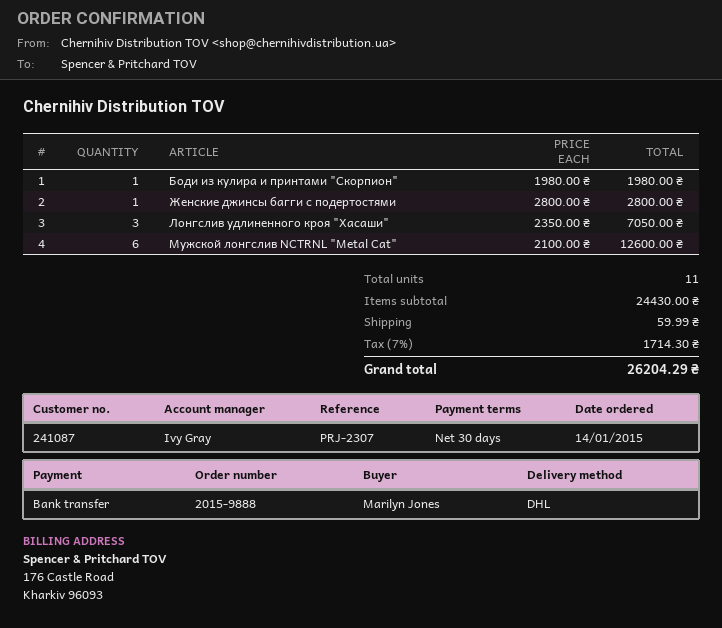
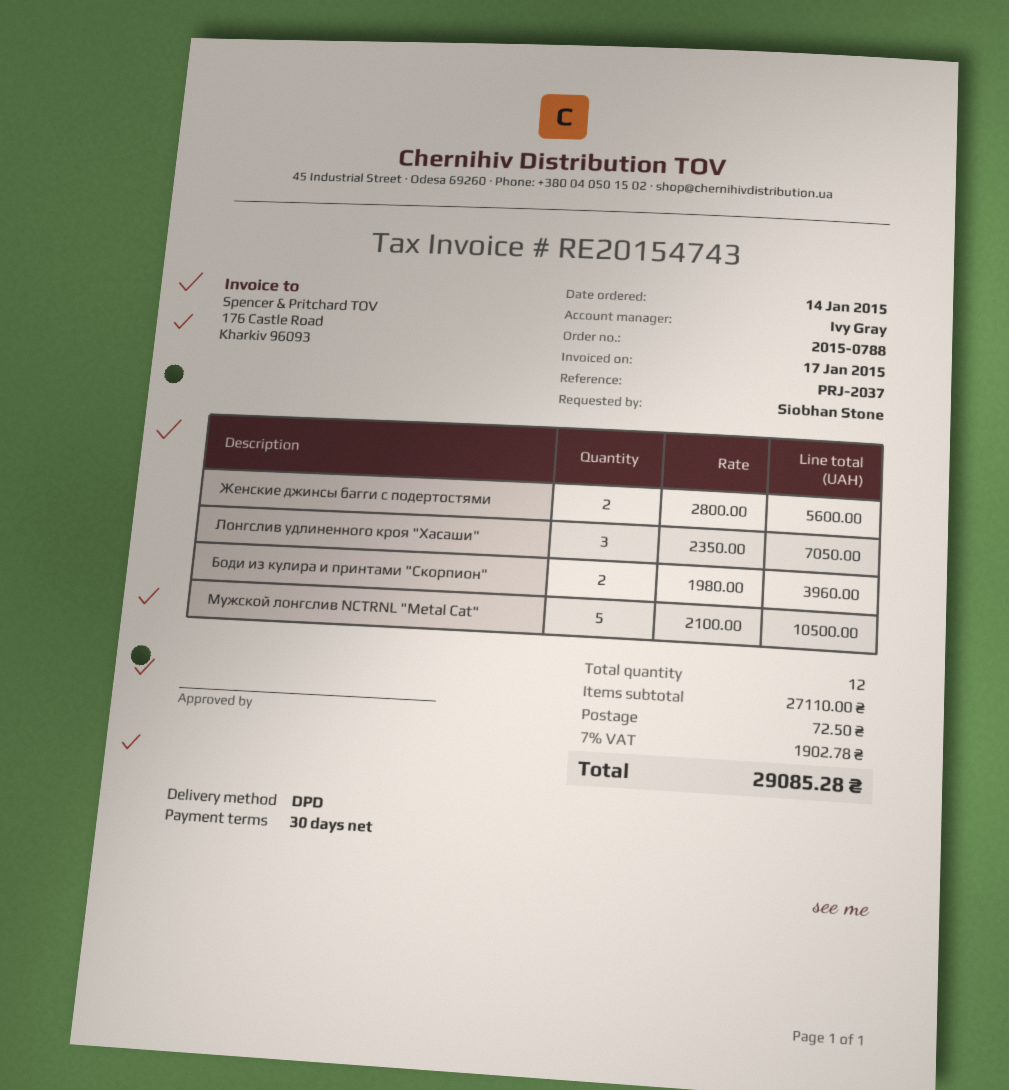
order number: 2015-9888 -> 2015-0788
reference: PRJ-2307 -> PRJ-2037
ordered by: Marilyn Jones -> Siobhan Stone
shipping method: DHL -> DPD
Боди из кулира и принтами "Скорпион": 1 x 1980.00 = 1980.00 -> 2 x 1980.00 = 3960.00
Женские джинсы багги с подертостями: 1 x 2800.00 = 2800.00 -> 2 x 2800.00 = 5600.00
Мужской лонгслив NCTRNL "Metal Cat": 6 x 2100.00 = 12600.00 -> 5 x 2100.00 = 10500.00
total quantity: 11 -> 12
subtotal: 24430.00 -> 27110.00
shipping: 59.99 -> 72.50
tax: 7% = 1714.30 -> 7% = 1902.78
total: 26204.29 -> 29085.28

